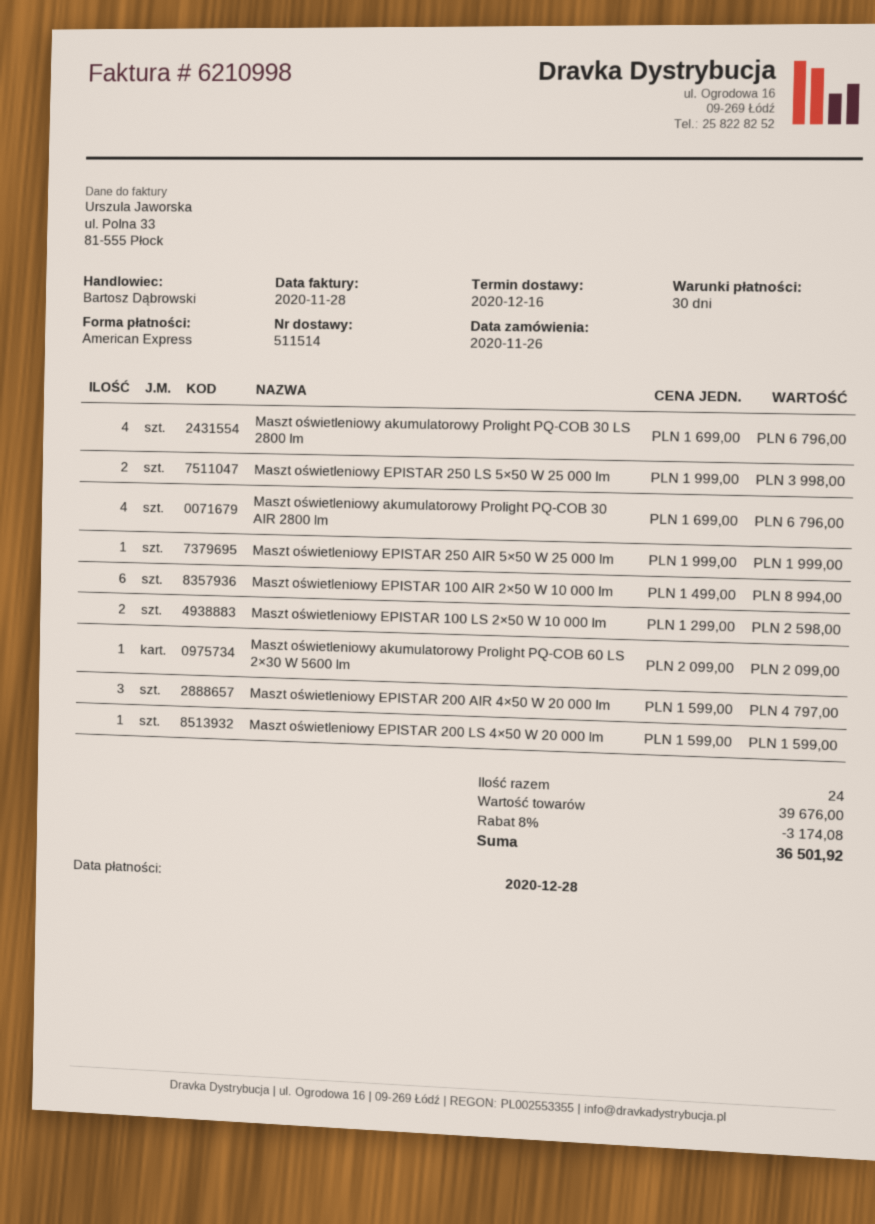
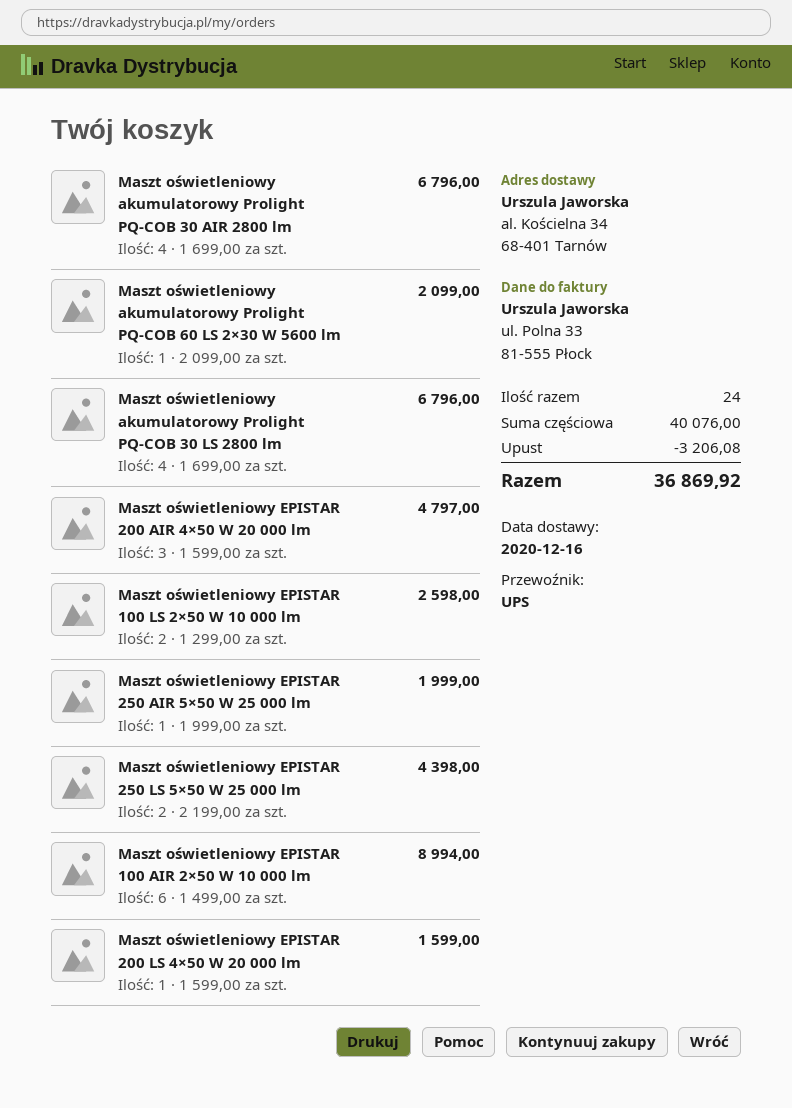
Maszt oświetleniowy EPISTAR 250 LS 5×50 W 25 000 lm: 2 x 1999.00 = 3998.00 -> 2 x 2199.00 = 4398.00
subtotal: 39676.00 -> 40076.00
discount: 3174.08 -> 3206.08
total: 36501.92 -> 36869.92

